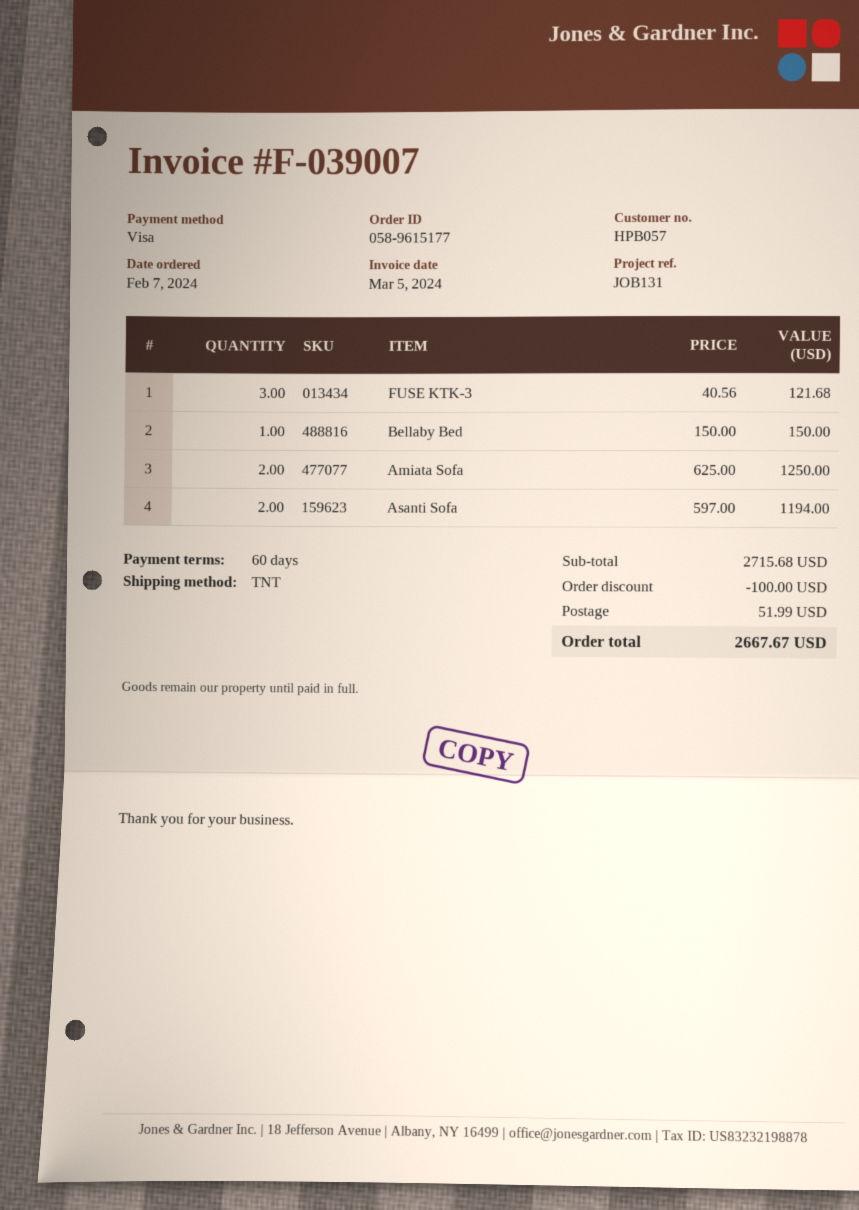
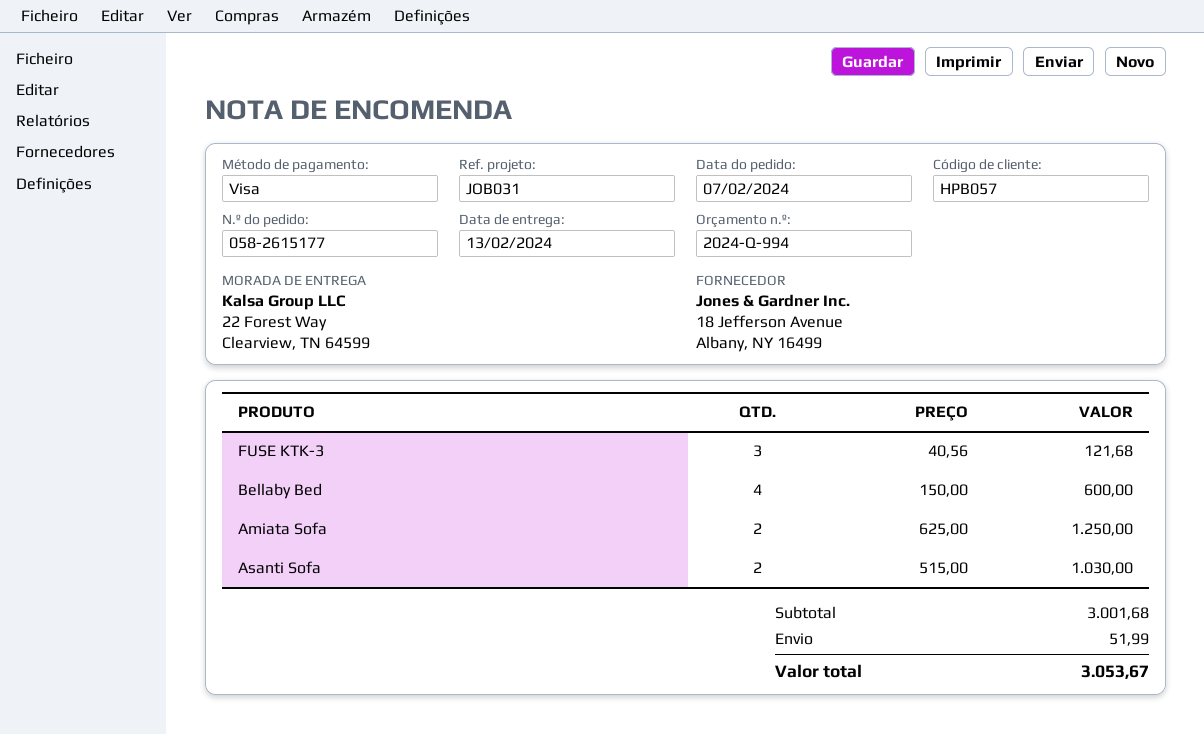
order number: 058-9615177 -> 058-2615177
reference: JOB131 -> JOB031
Bellaby Bed: 1 x 150.00 = 150.00 -> 4 x 150.00 = 600.00
Asanti Sofa: 2 x 597.00 = 1194.00 -> 2 x 515.00 = 1030.00
subtotal: 2715.68 -> 3001.68
discount: 100.00 -> none
total: 2667.67 -> 3053.67

